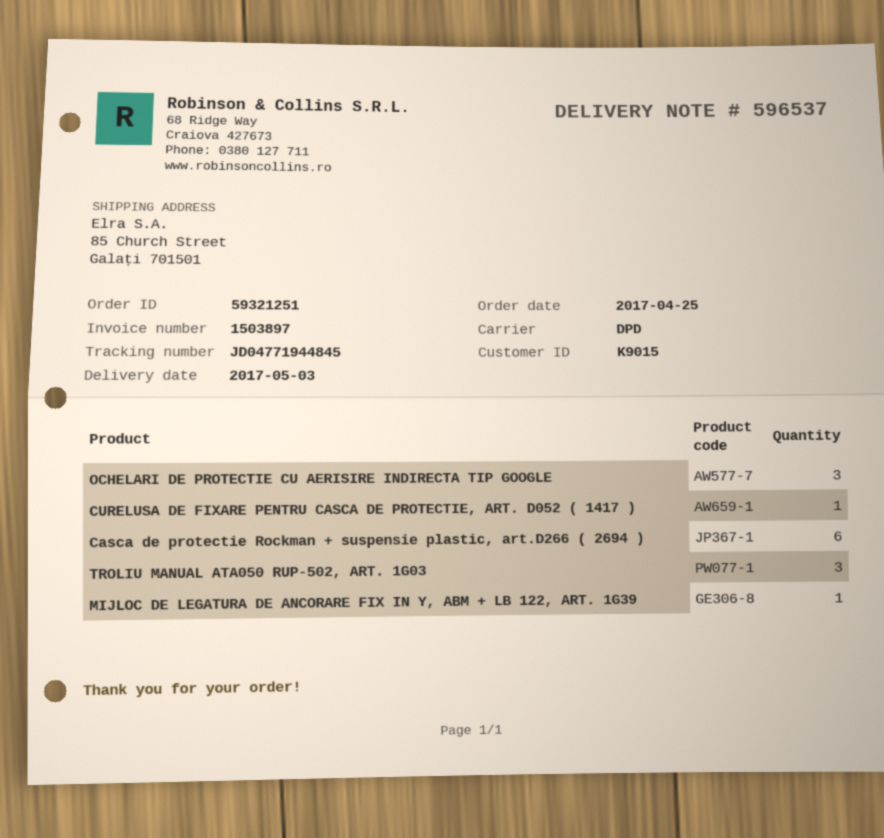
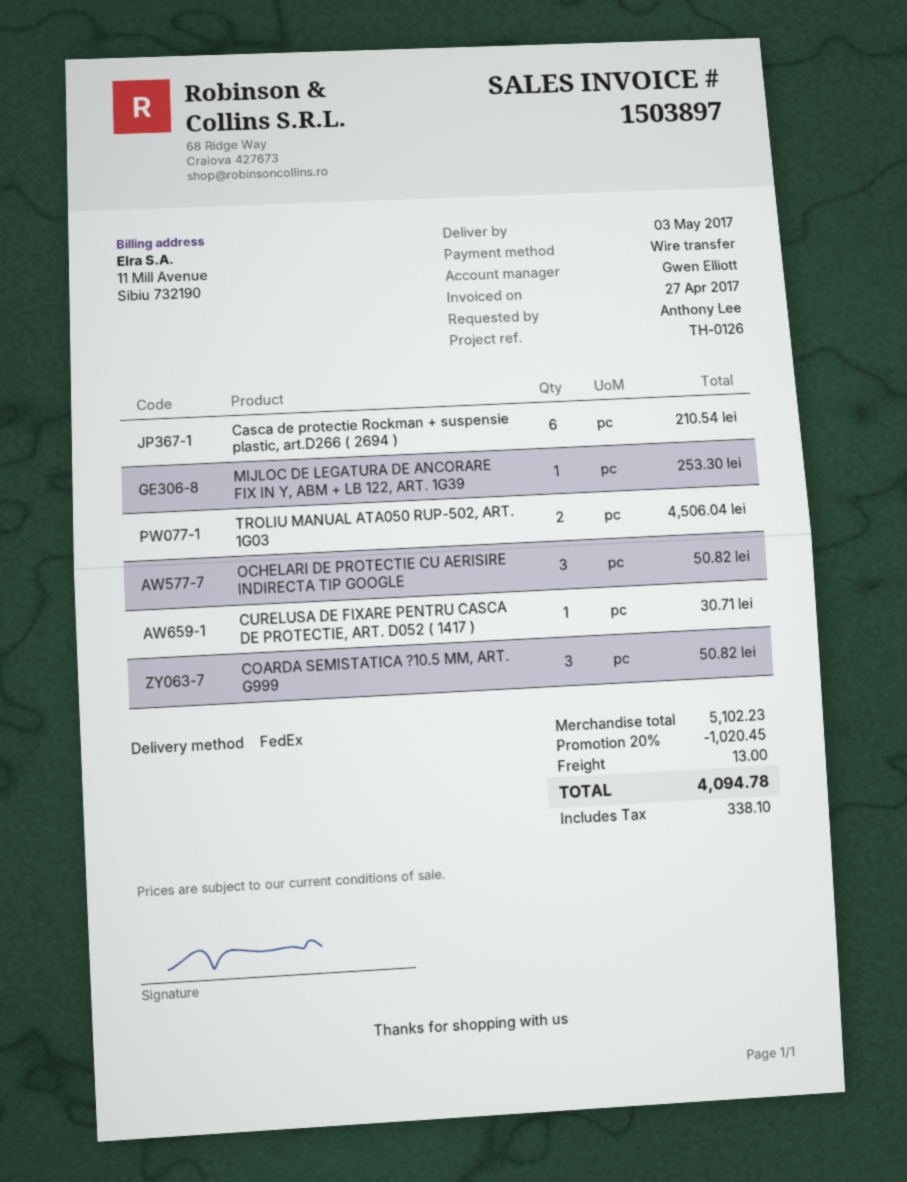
shipping method: DPD -> FedEx
TROLIU MANUAL ATA050 RUP-502, ART. 1G03: 3 -> 2
COARDA SEMISTATICA ?10.5 MM, ART. G999: none -> 3

